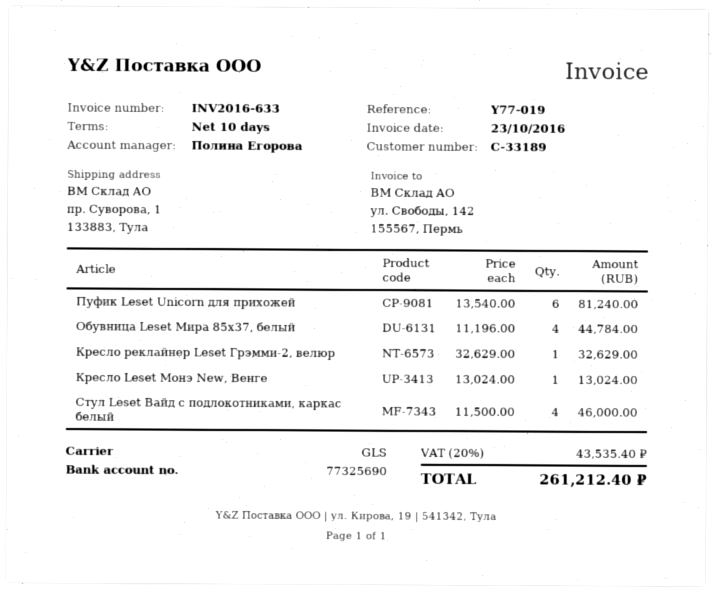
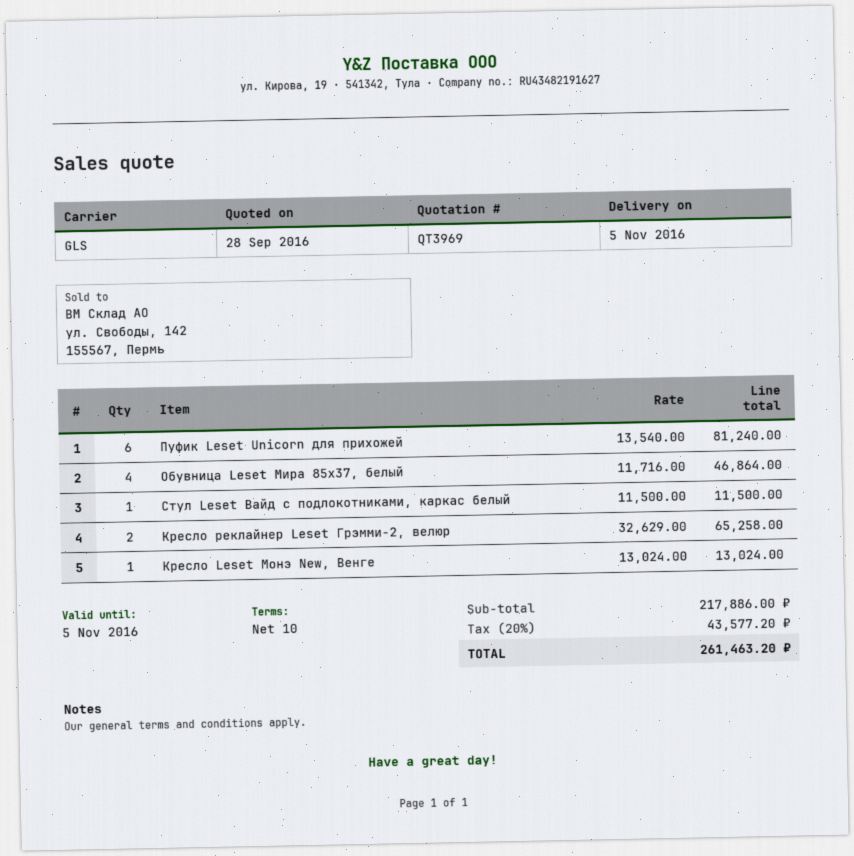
Обувница Leset Мира 85х37, белый: 4 x 11196.00 = 44784.00 -> 4 x 11716.00 = 46864.00
Кресло реклайнер Leset Грэмми-2, велюр: 1 x 32629.00 = 32629.00 -> 2 x 32629.00 = 65258.00
Стул Leset Вайд с подлокотниками, каркас белый: 4 x 11500.00 = 46000.00 -> 1 x 11500.00 = 11500.00
tax: 20% = 43535.40 -> 20% = 43577.20
total: 261212.40 -> 261463.20

